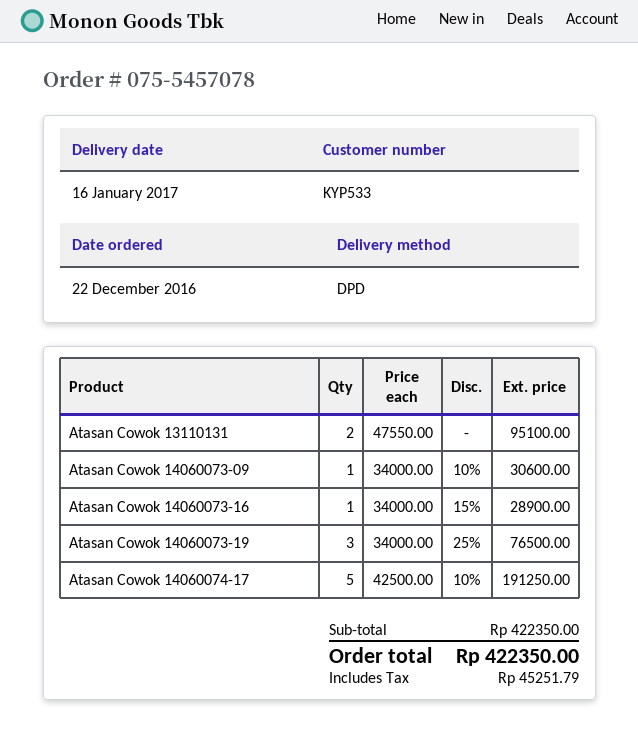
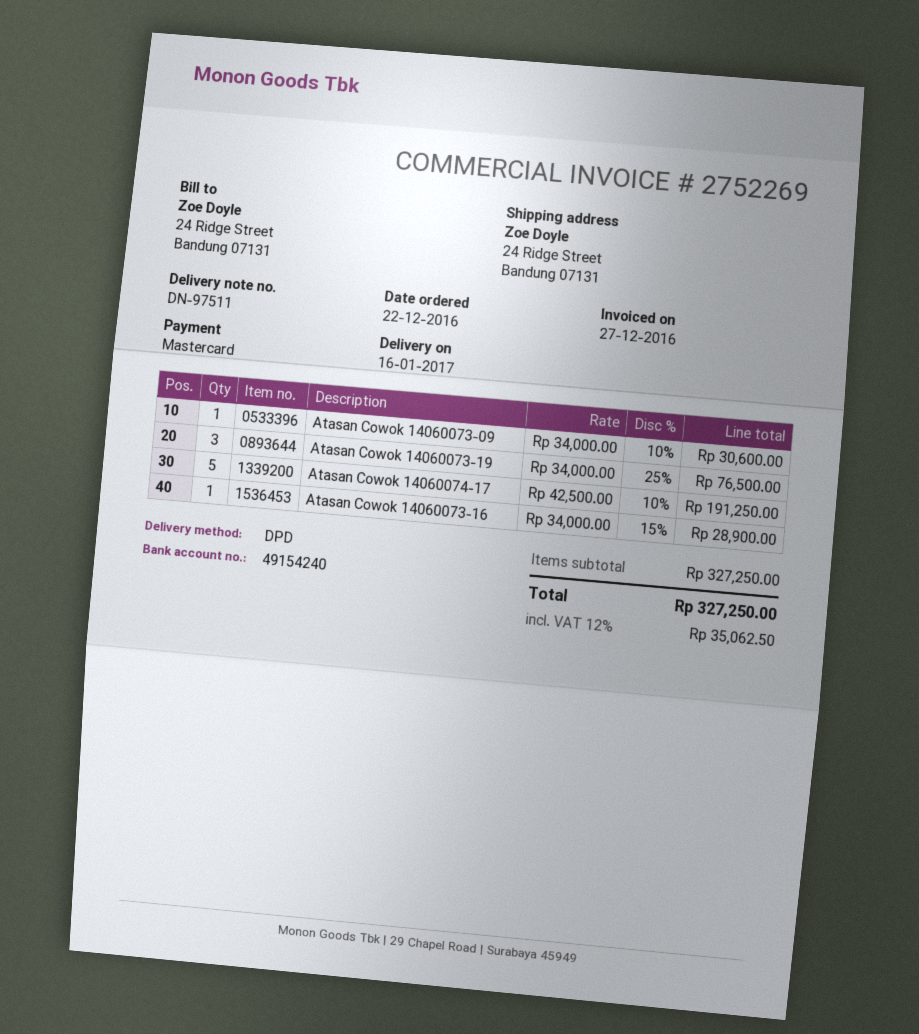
Atasan Cowok 13110131: 2 x 47550.00 = 95100.00 -> none
subtotal: 422350.00 -> 327250.00
tax: 45251.79 -> 35062.50
total: 422350.00 -> 327250.00

